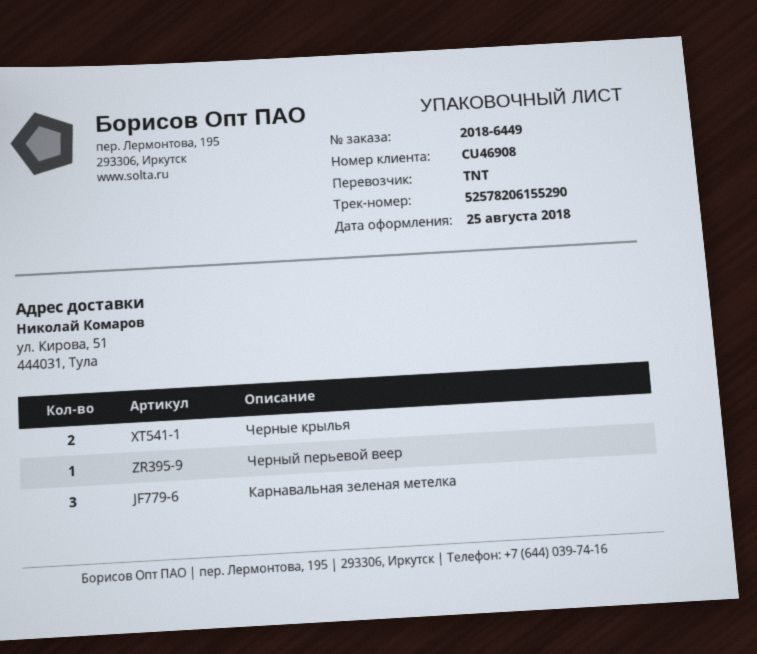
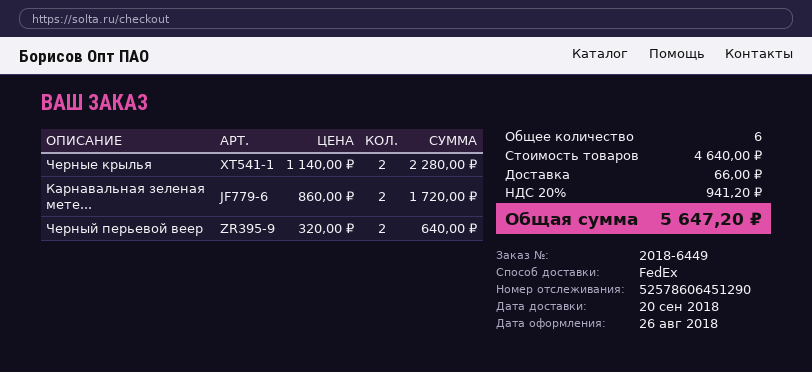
order date: 2018-08-25 -> 2018-08-26
shipping method: TNT -> FedEx
tracking number: 52578206155290 -> 52578606451290
Черный перьевой веер: 1 -> 2
Карнавальная зеленая метелка: 3 -> 2

